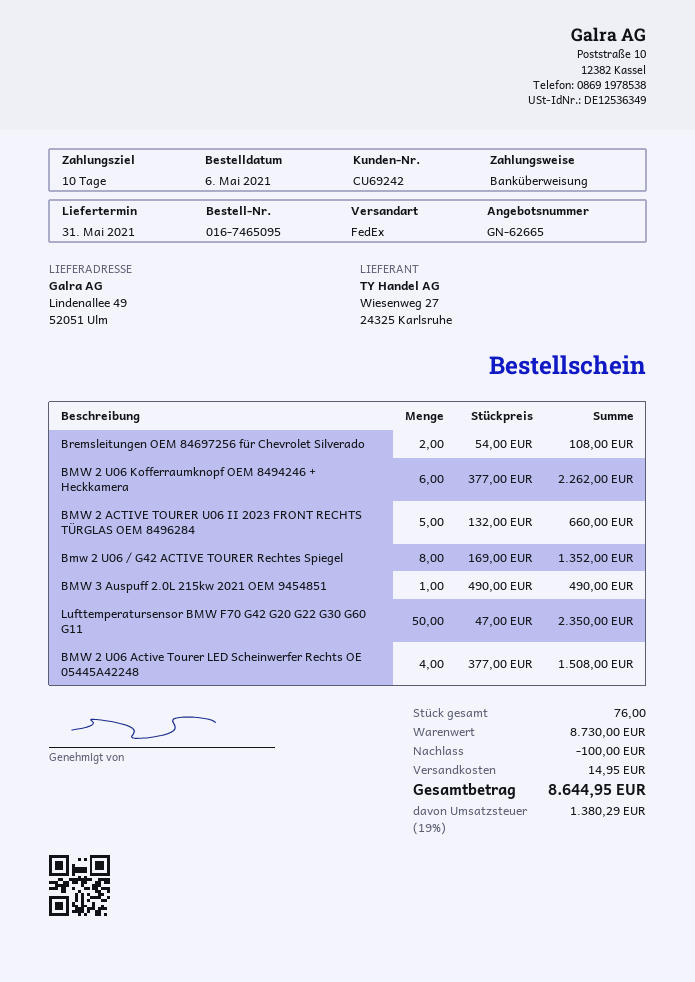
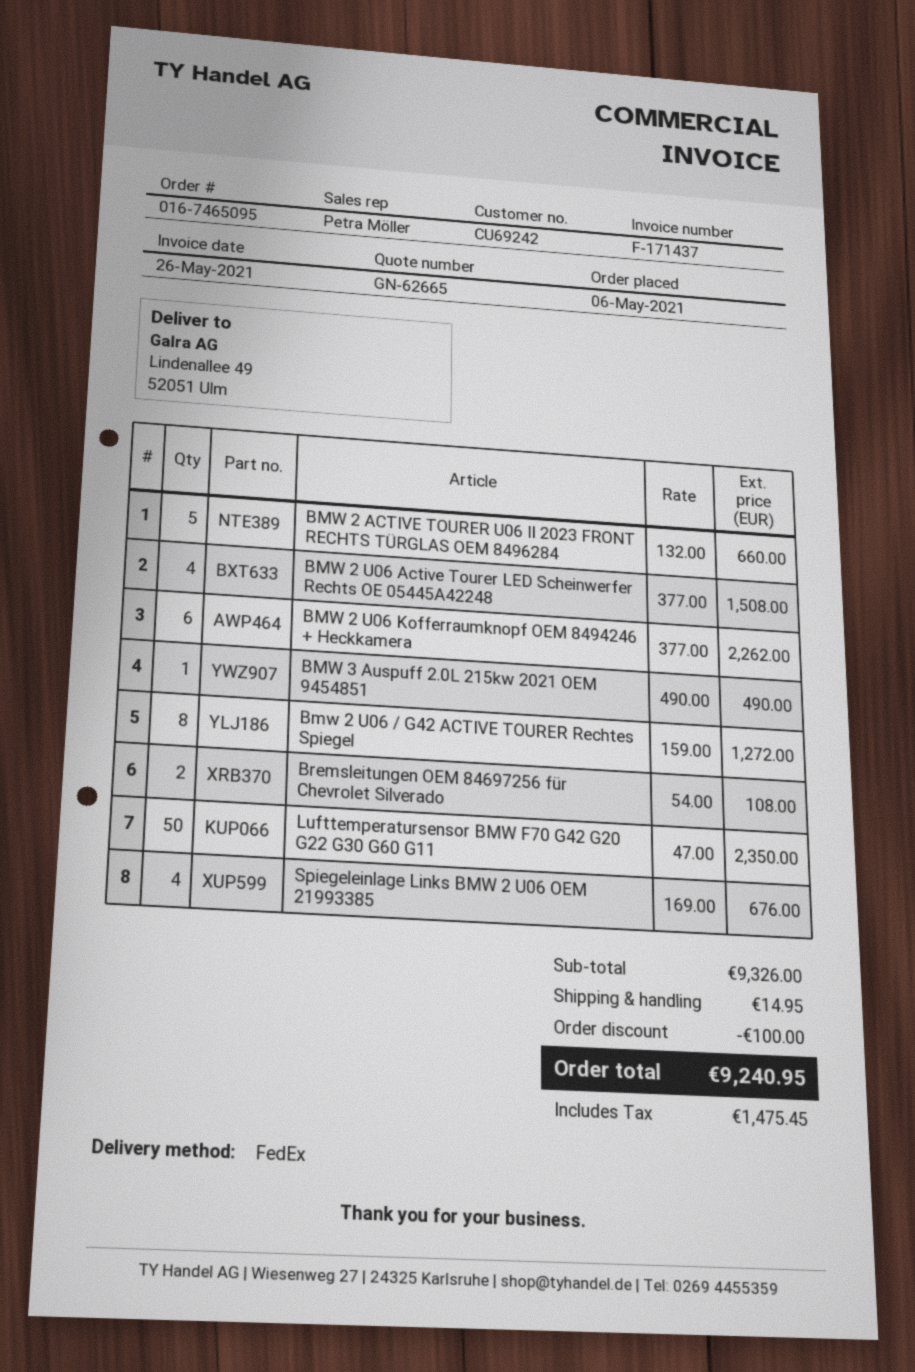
Bmw 2 U06 / G42 ACTIVE TOURER Rechtes Spiegel: 8 x 169.00 = 1352.00 -> 8 x 159.00 = 1272.00
Spiegeleinlage Links BMW 2 U06 OEM 21993385: none -> 4 x 169.00 = 676.00
subtotal: 8730.00 -> 9326.00
tax: 1380.29 -> 1475.45
total: 8644.95 -> 9240.95

